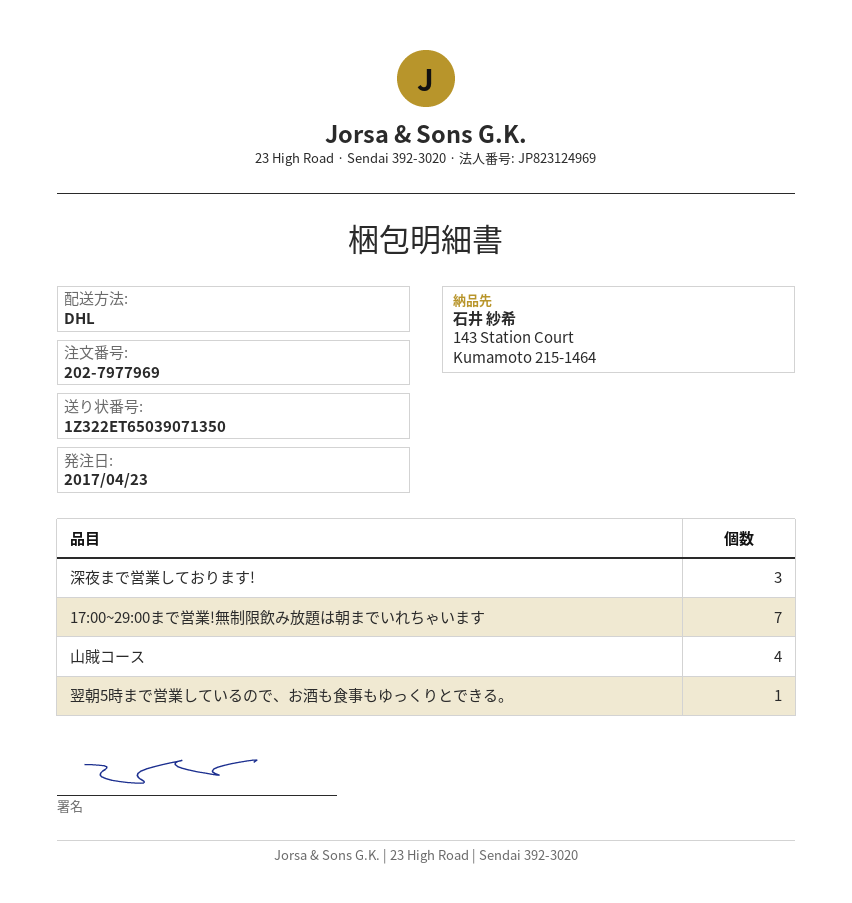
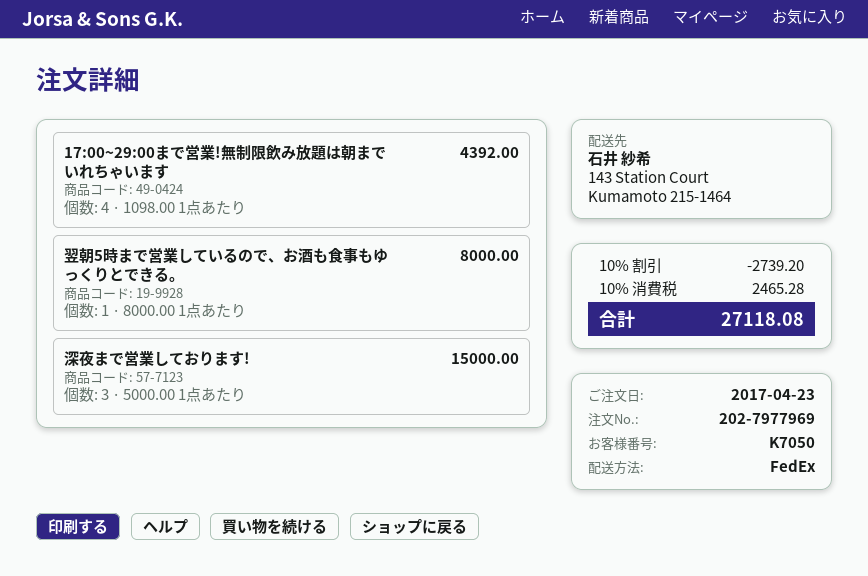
shipping method: DHL -> FedEx
17:00~29:00まで営業!無制限飲み放題は朝までいれちゃいます: 7 -> 4
山賊コース: 4 -> none

